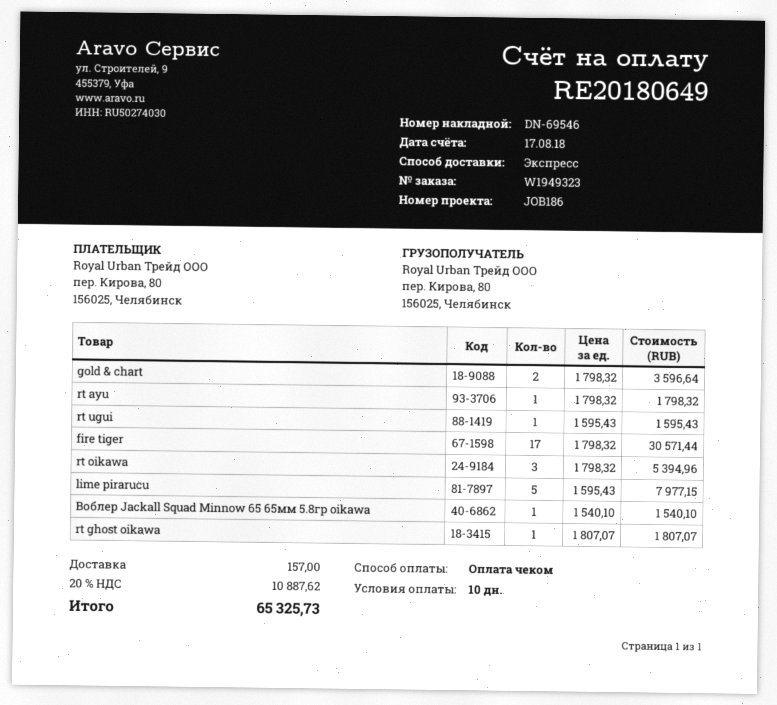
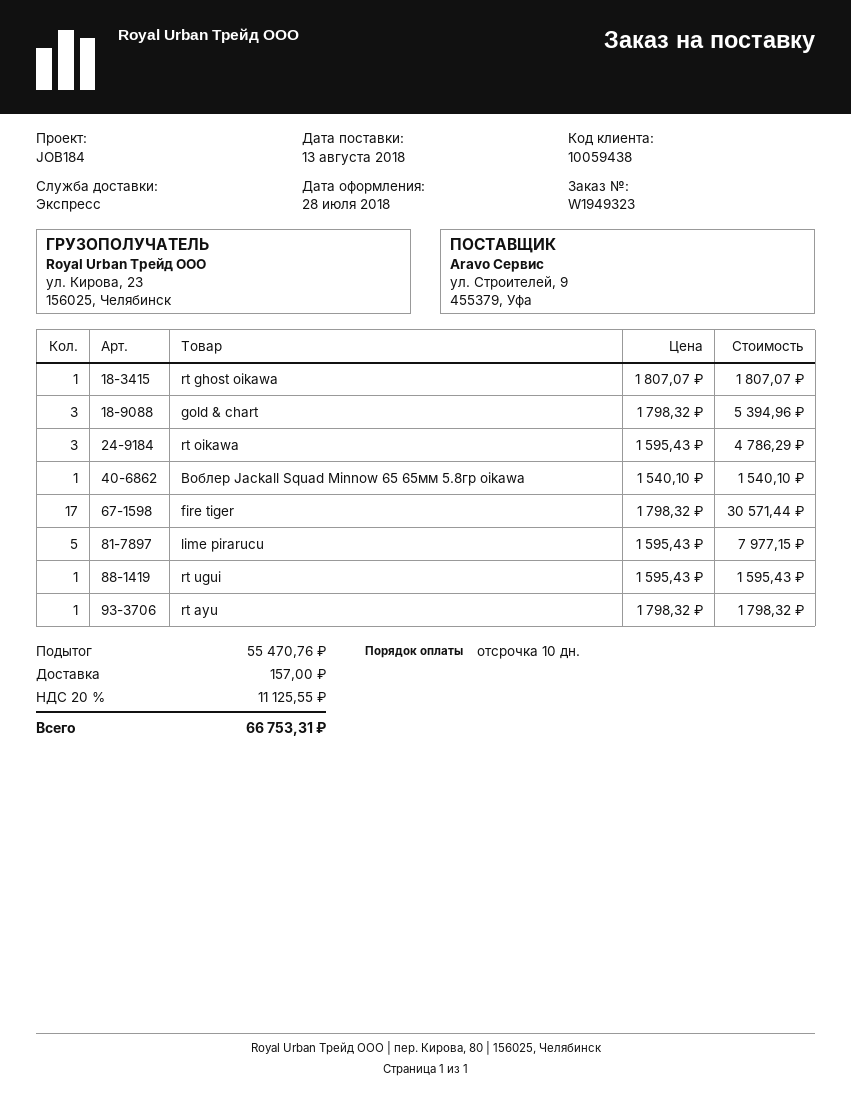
reference: JOB186 -> JOB184
ship to: пер. Кирова, 80, 156025, Челябинск -> ул. Кирова, 23, 156025, Челябинск
gold & chart: 2 x 1798.32 = 3596.64 -> 3 x 1798.32 = 5394.96
rt oikawa: 3 x 1798.32 = 5394.96 -> 3 x 1595.43 = 4786.29
tax: 20% = 10887.62 -> 20% = 11125.55
total: 65325.73 -> 66753.31

